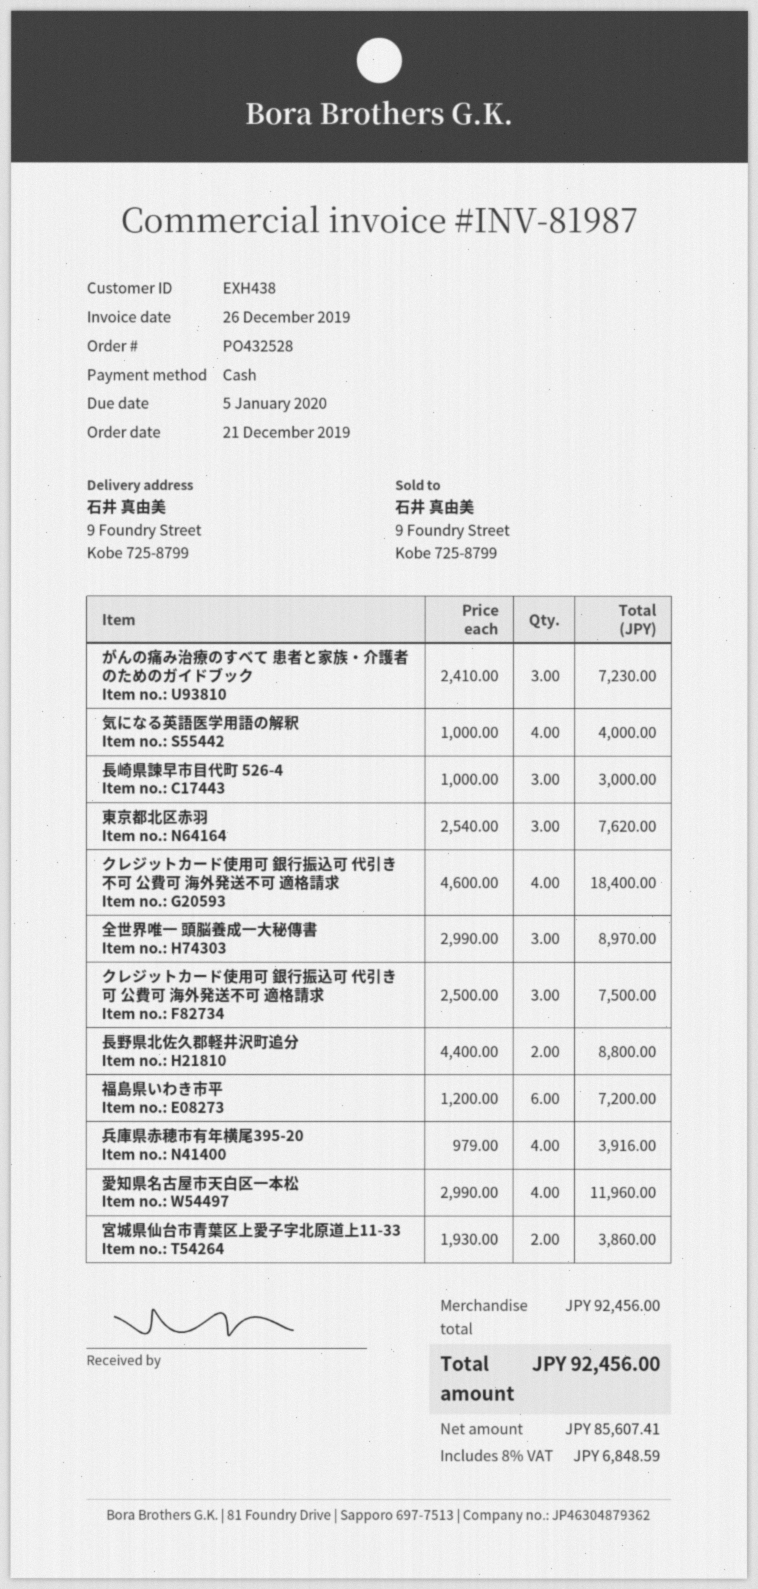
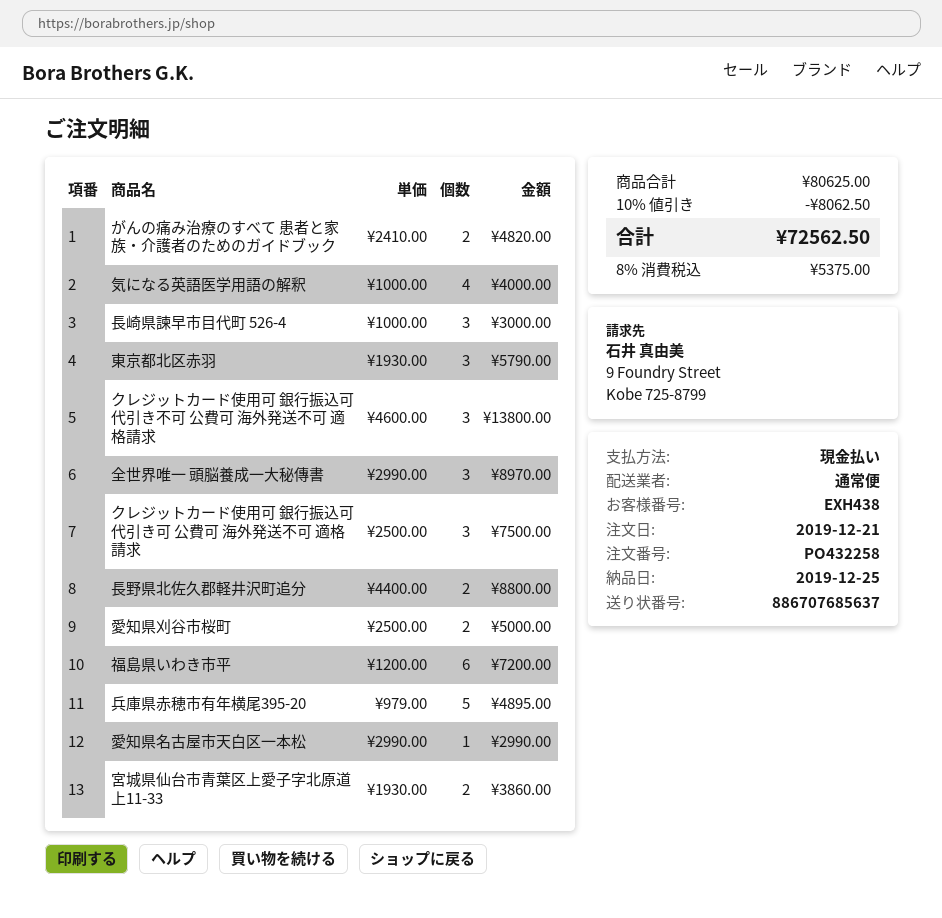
order number: PO432528 -> PO432258
がんの痛み治療のすべて 患者と家族・介護者のためのガイドブック: 3 x 2410.00 = 7230.00 -> 2 x 2410.00 = 4820.00
東京都北区赤羽: 3 x 2540.00 = 7620.00 -> 3 x 1930.00 = 5790.00
クレジットカード使用可 銀行振込可 代引き不可 公費可 海外発送不可 適格請求: 4 x 4600.00 = 18400.00 -> 3 x 4600.00 = 13800.00
兵庫県赤穂市有年横尾395-20: 4 x 979.00 = 3916.00 -> 5 x 979.00 = 4895.00
愛知県名古屋市天白区一本松: 4 x 2990.00 = 11960.00 -> 1 x 2990.00 = 2990.00
愛知県刈谷市桜町: none -> 2 x 2500.00 = 5000.00
subtotal: 92456.00 -> 80625.00
discount: none -> 10% = 8062.50
tax: 8% = 6848.59 -> 8% = 5375.00
total: 92456.00 -> 72562.50

